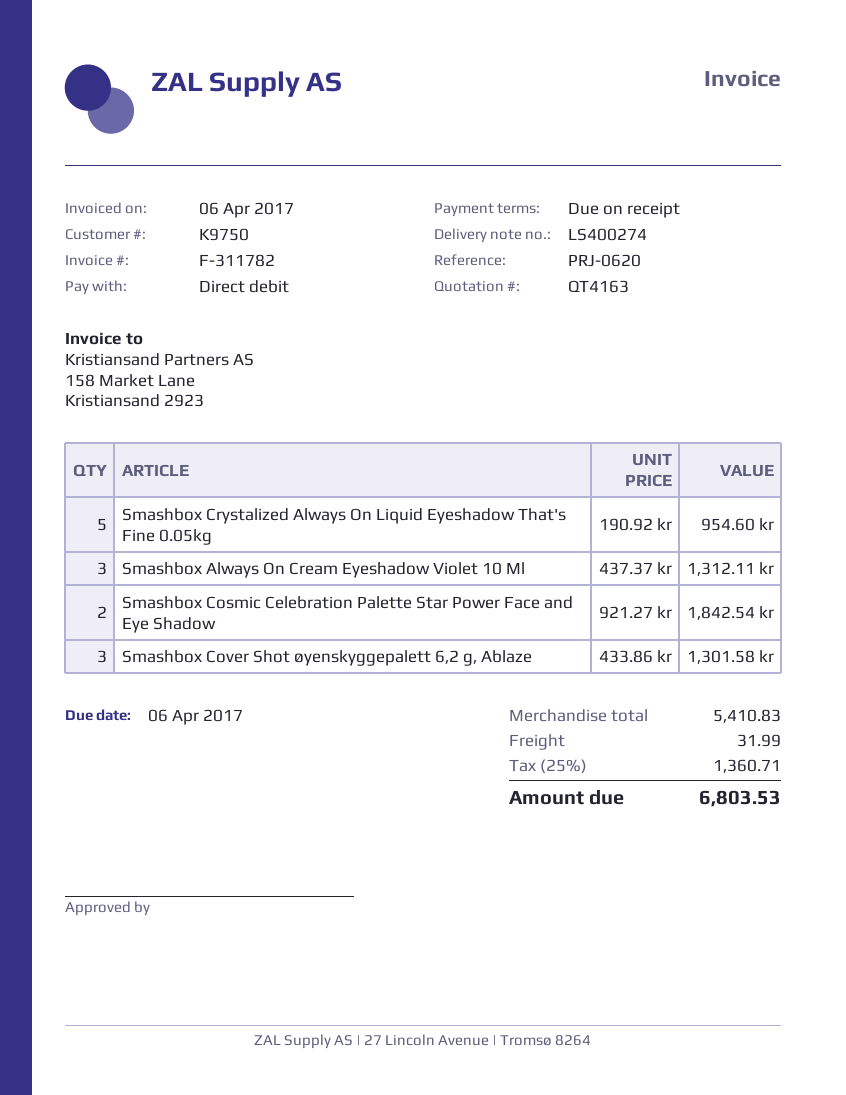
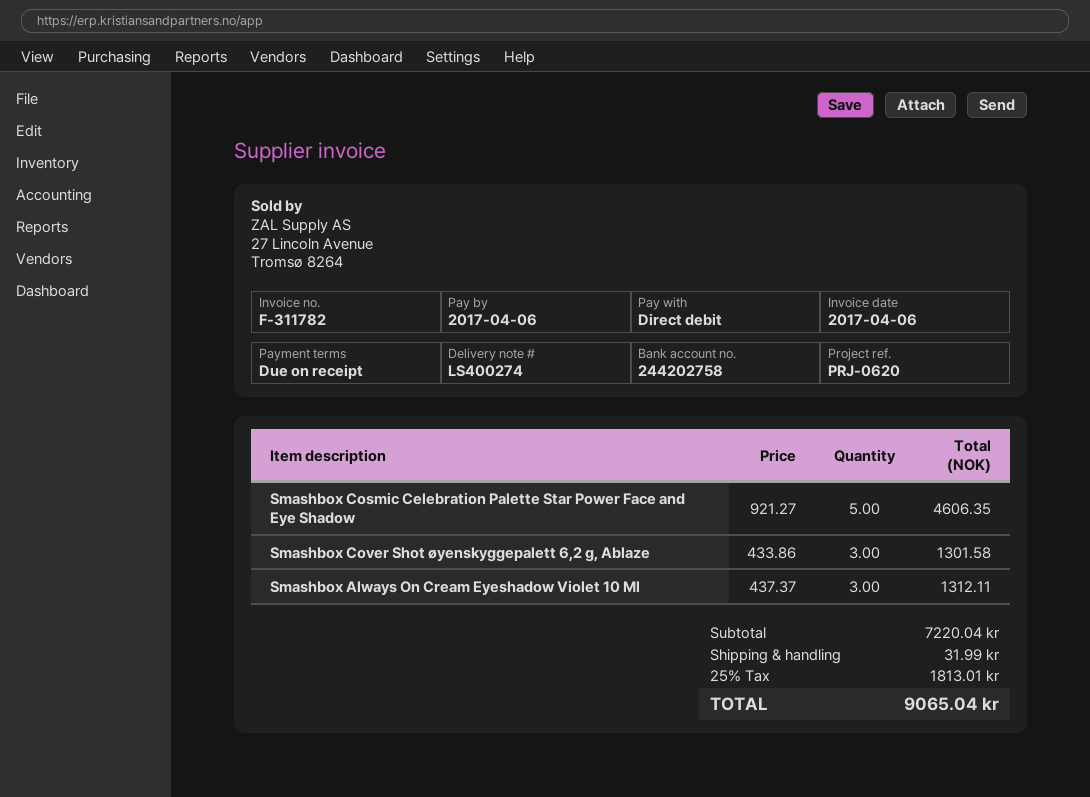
Smashbox Crystalized Always On Liquid Eyeshadow That's Fine 0.05kg: 5 x 190.92 = 954.60 -> none
Smashbox Cosmic Celebration Palette Star Power Face and Eye Shadow: 2 x 921.27 = 1842.54 -> 5 x 921.27 = 4606.35
subtotal: 5410.83 -> 7220.04
tax: 25% = 1360.71 -> 25% = 1813.01
total: 6803.53 -> 9065.04

